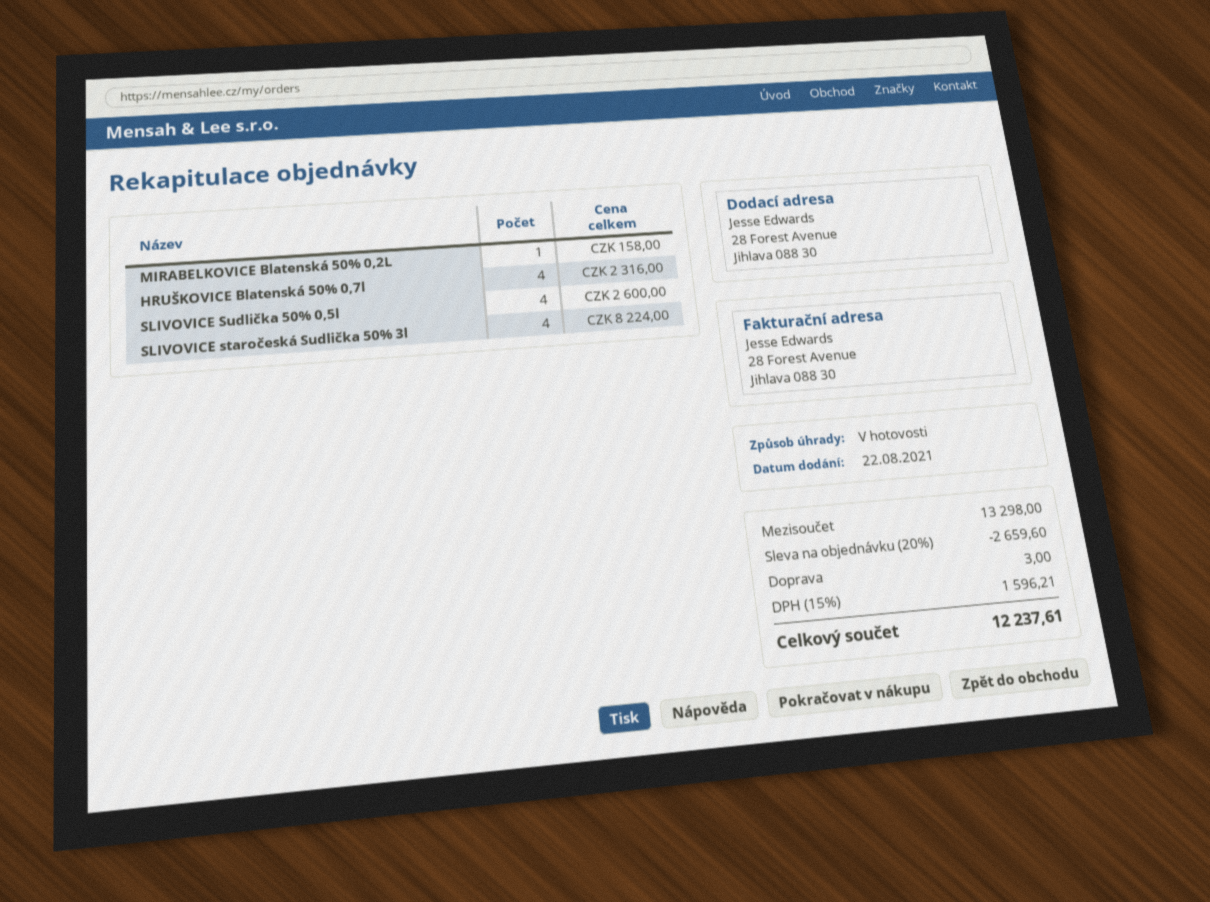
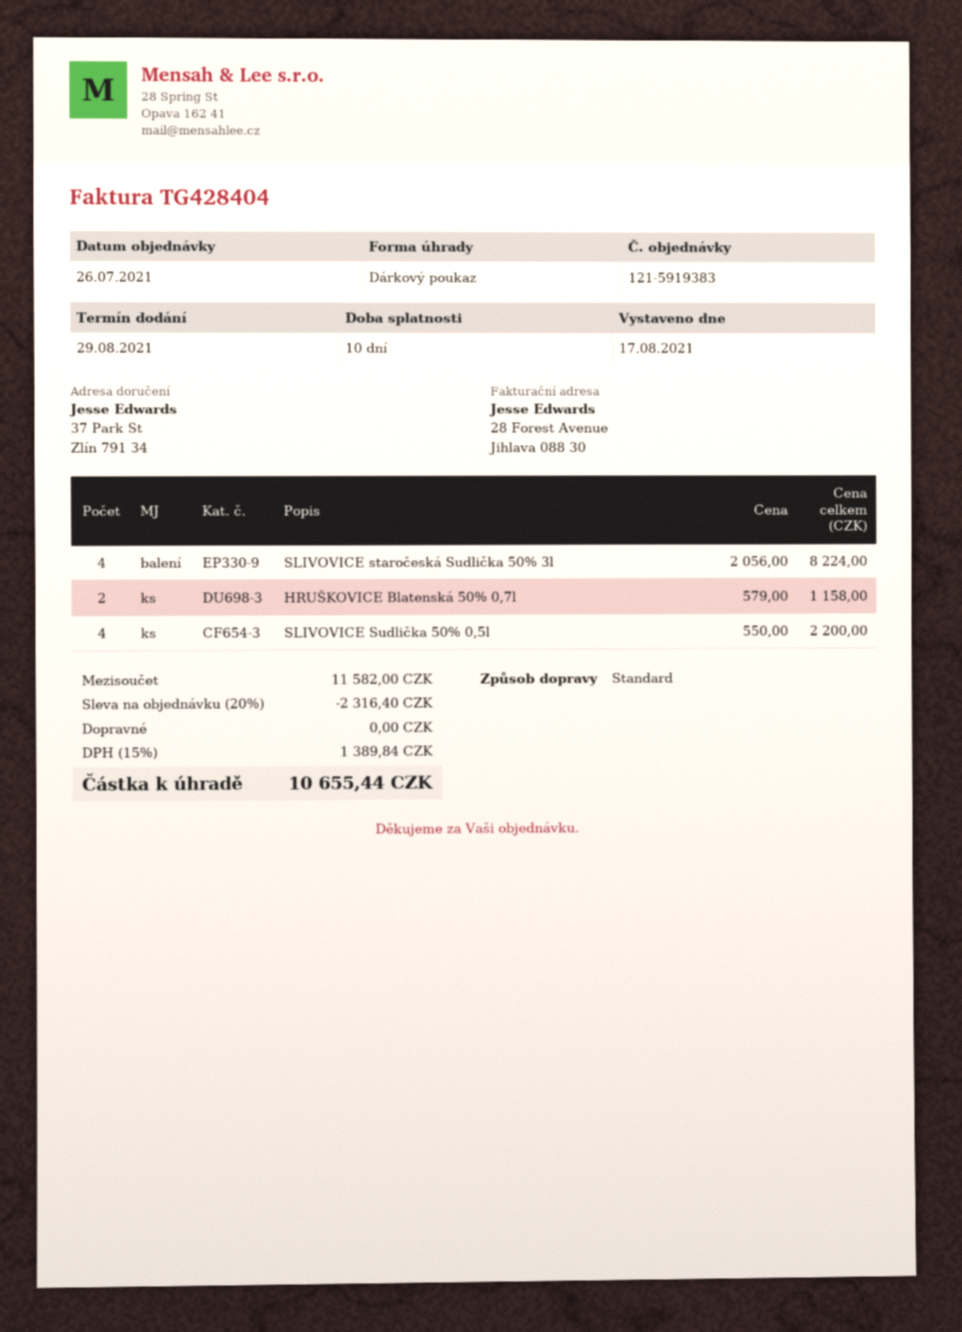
delivery date: 2021-08-22 -> 2021-08-29
payment method: cash -> gift card
ship to: 28 Forest Avenue, Jihlava 088 30 -> 37 Park St, Zlín 791 34
MIRABELKOVICE Blatenská 50% 0,2L: 1 for 158.00 -> none
HRUŠKOVICE Blatenská 50% 0,7l: 4 for 2316.00 -> 2 for 1158.00
SLIVOVICE Sudlička 50% 0,5l: 4 for 2600.00 -> 4 for 2200.00
subtotal: 13298.00 -> 11582.00
discount: 20% = 2659.60 -> 20% = 2316.40
shipping: 3.00 -> 0.00
tax: 15% = 1596.21 -> 15% = 1389.84
total: 12237.61 -> 10655.44

